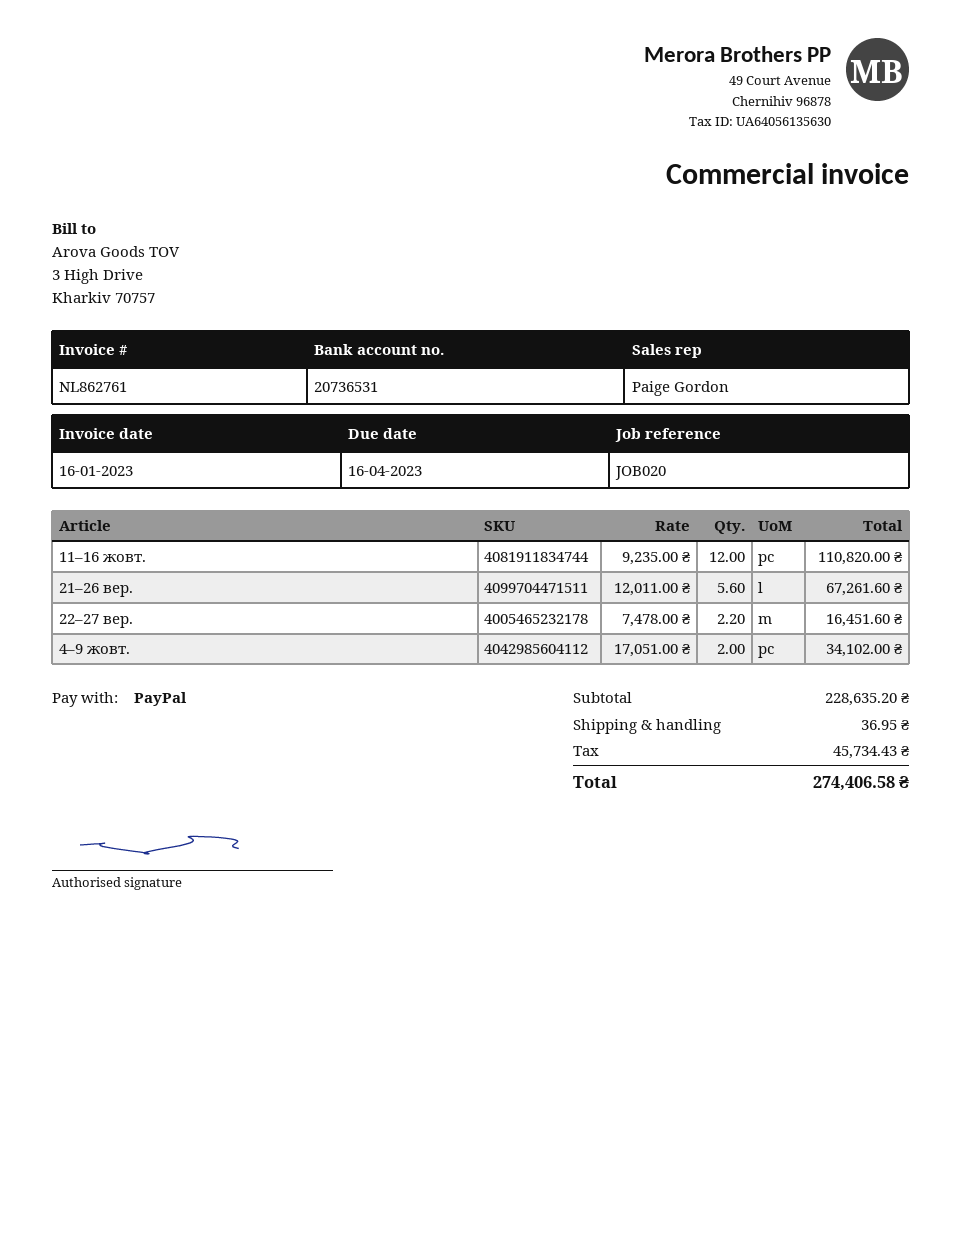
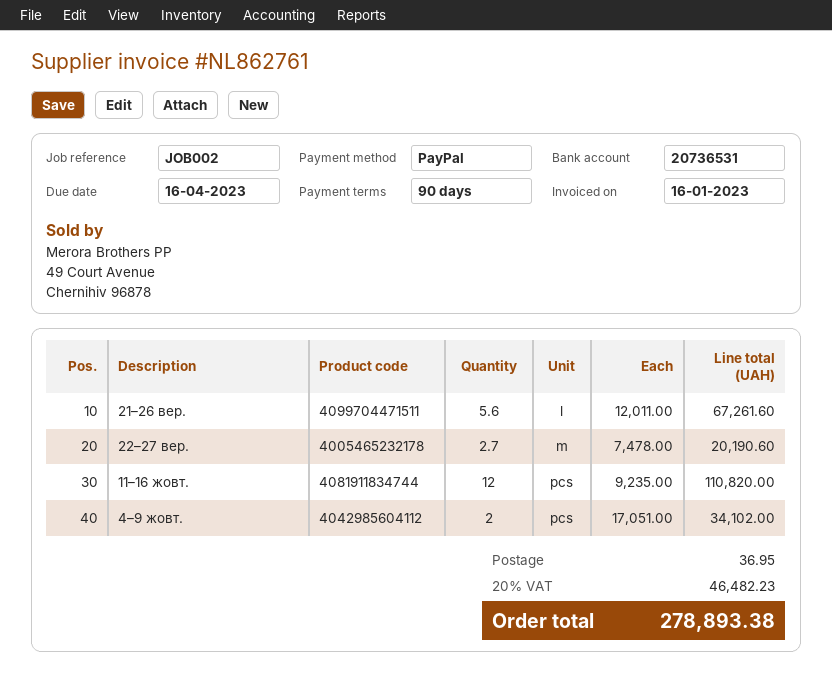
reference: JOB020 -> JOB002
22–27 вер.: 2.2 x 7478.00 = 16451.60 -> 2.7 x 7478.00 = 20190.60
tax: 45734.43 -> 46482.23
total: 274406.58 -> 278893.38

